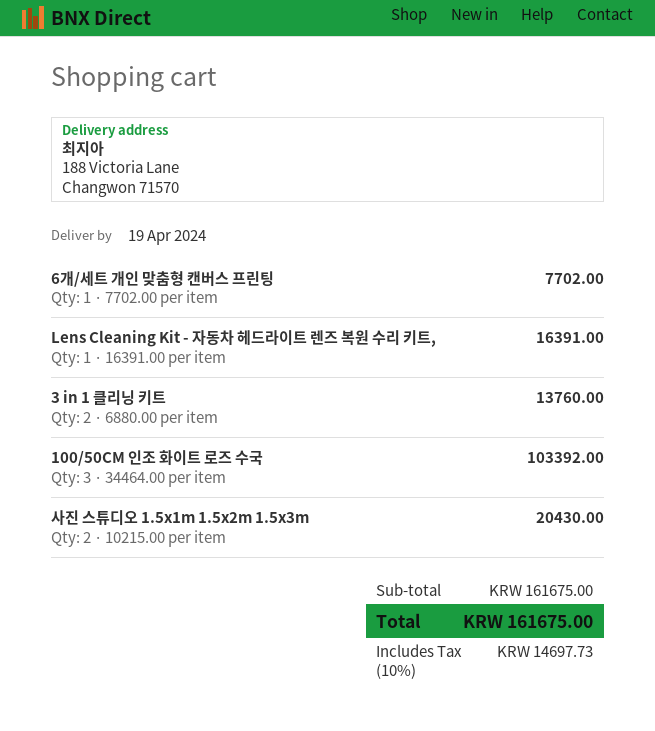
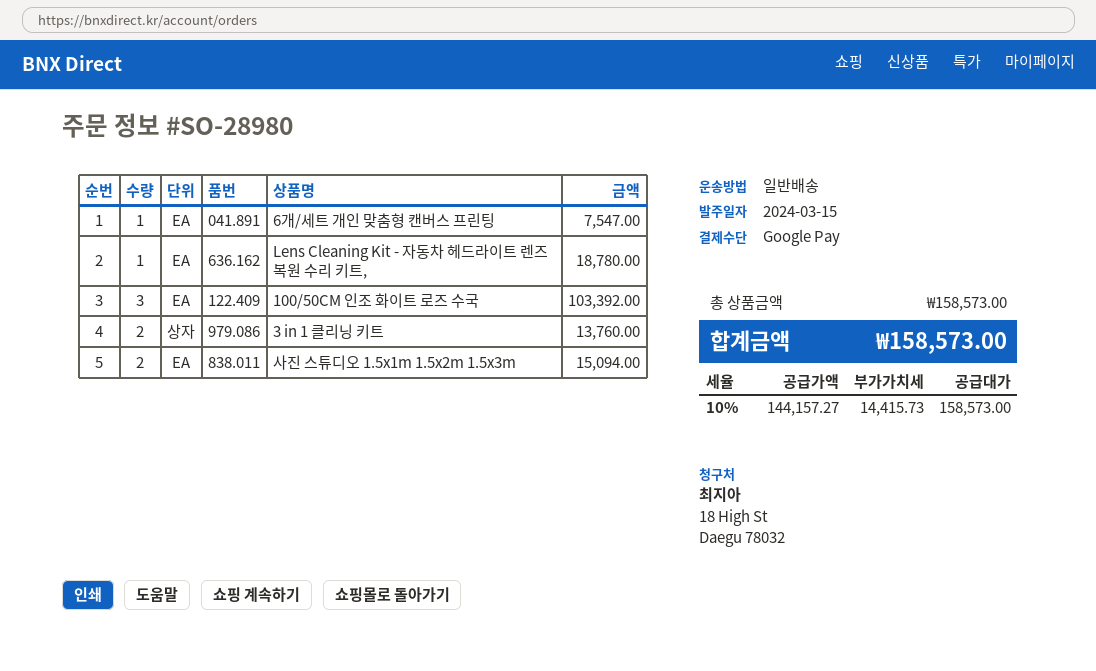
6개/세트 개인 맞춤형 캔버스 프린팅: 1 for 7702.00 -> 1 for 7547.00
Lens Cleaning Kit - 자동차 헤드라이트 렌즈 복원 수리 키트,: 1 for 16391.00 -> 1 for 18780.00
사진 스튜디오 1.5x1m 1.5x2m 1.5x3m: 2 for 20430.00 -> 2 for 15094.00
subtotal: 161675.00 -> 158573.00
tax: 10% = 14697.73 -> 10% = 14415.73
total: 161675.00 -> 158573.00

